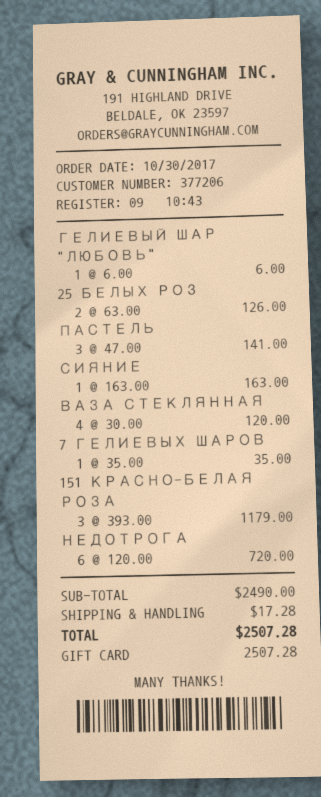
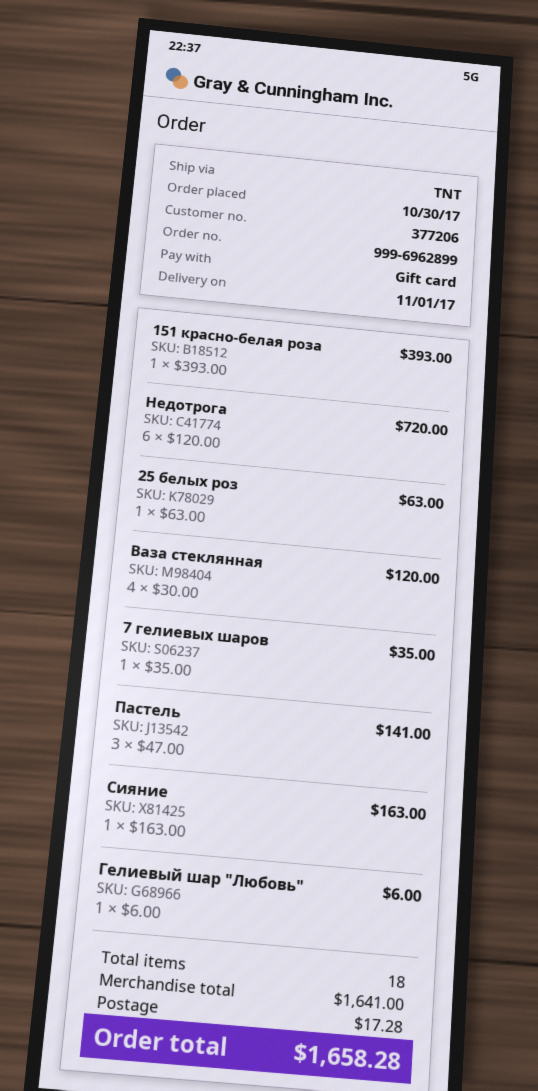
25 БЕЛЫХ РОЗ: 2 x 63.00 = 126.00 -> 1 x 63.00 = 63.00
151 КРАСНО-БЕЛАЯ РОЗА: 3 x 393.00 = 1179.00 -> 1 x 393.00 = 393.00
subtotal: 2490.00 -> 1641.00
total: 2507.28 -> 1658.28

